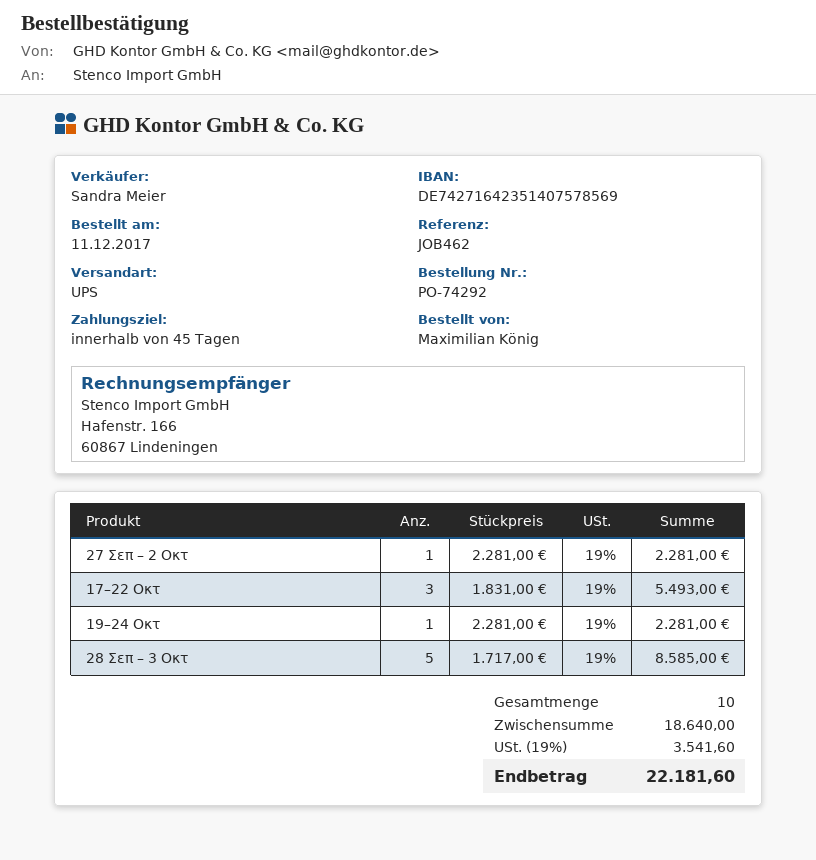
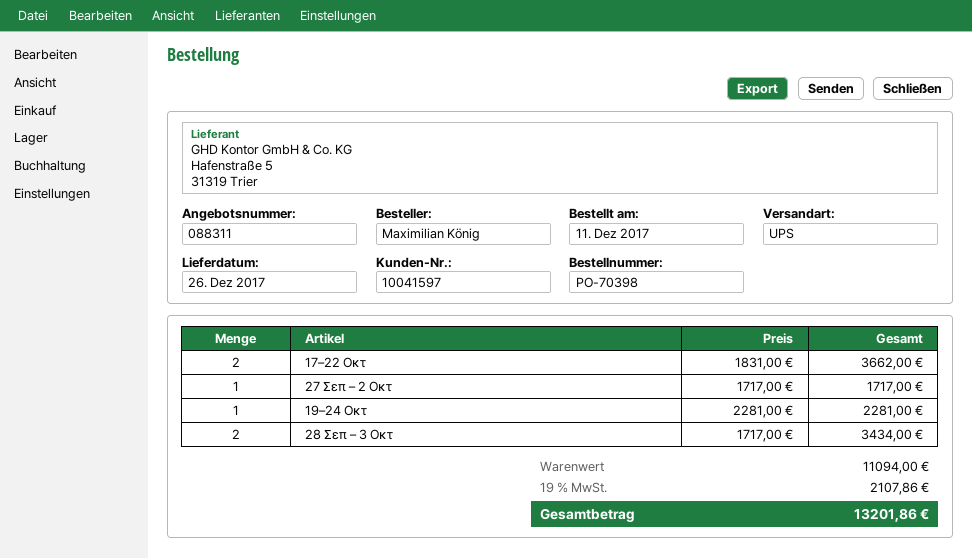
order number: PO-74292 -> PO-70398
27 Σεπ – 2 Οκτ: 1 x 2281.00 = 2281.00 -> 1 x 1717.00 = 1717.00
17–22 Οκτ: 3 x 1831.00 = 5493.00 -> 2 x 1831.00 = 3662.00
28 Σεπ – 3 Οκτ: 5 x 1717.00 = 8585.00 -> 2 x 1717.00 = 3434.00
subtotal: 18640.00 -> 11094.00
tax: 19% = 3541.60 -> 19% = 2107.86
total: 22181.60 -> 13201.86

